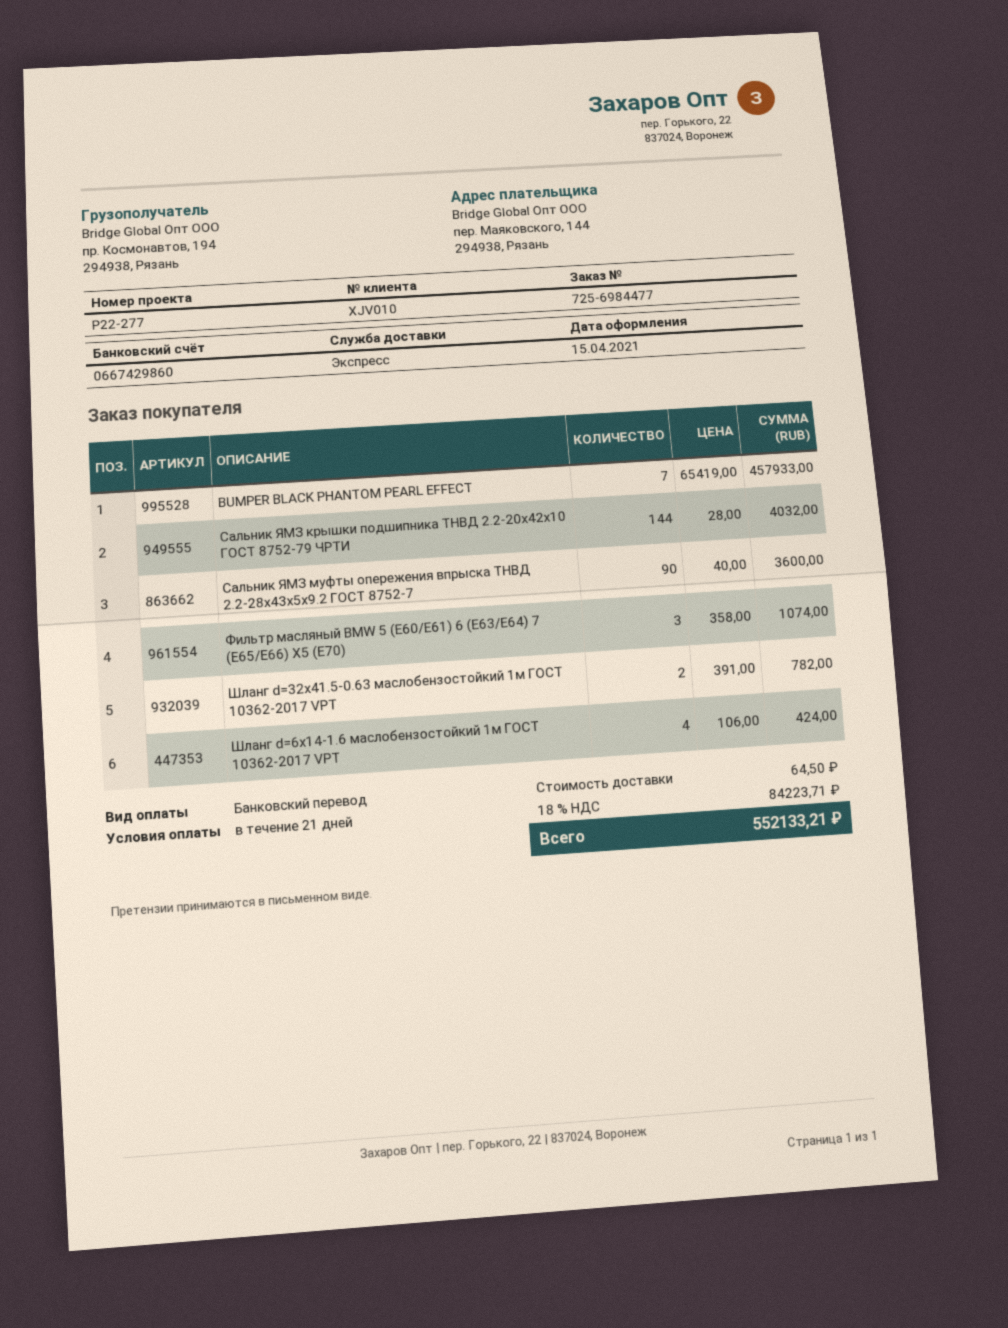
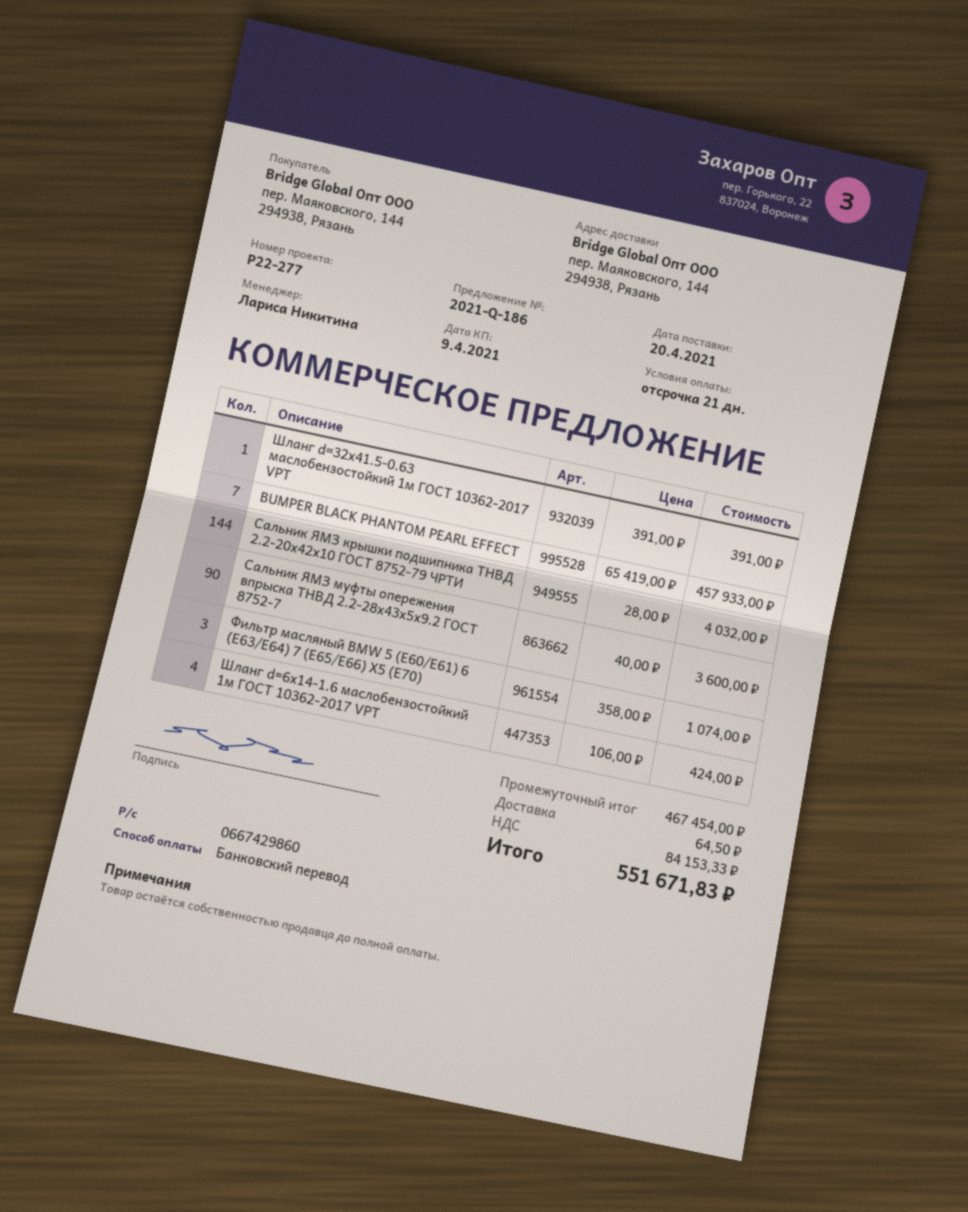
ship to: пр. Космонавтов, 194, 294938, Рязань -> пер. Маяковского, 144, 294938, Рязань
Шланг d=32х41.5-0.63 маслобензостойкий 1м ГОСТ 10362-2017 VPT: 2 x 391.00 = 782.00 -> 1 x 391.00 = 391.00
tax: 84223.71 -> 84153.33
total: 552133.21 -> 551671.83

